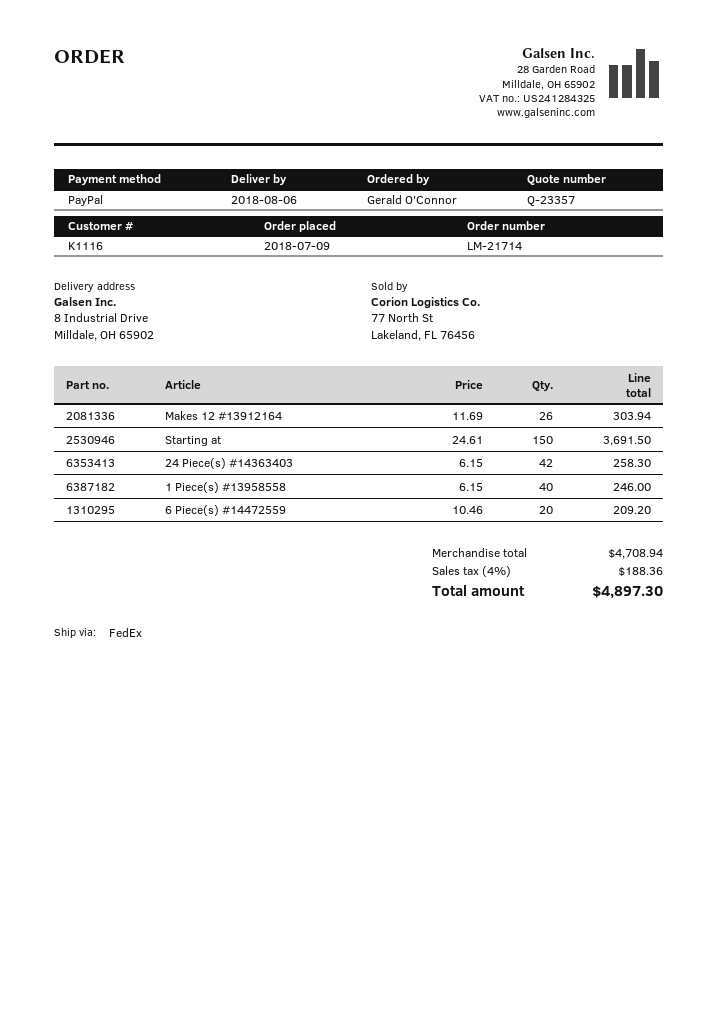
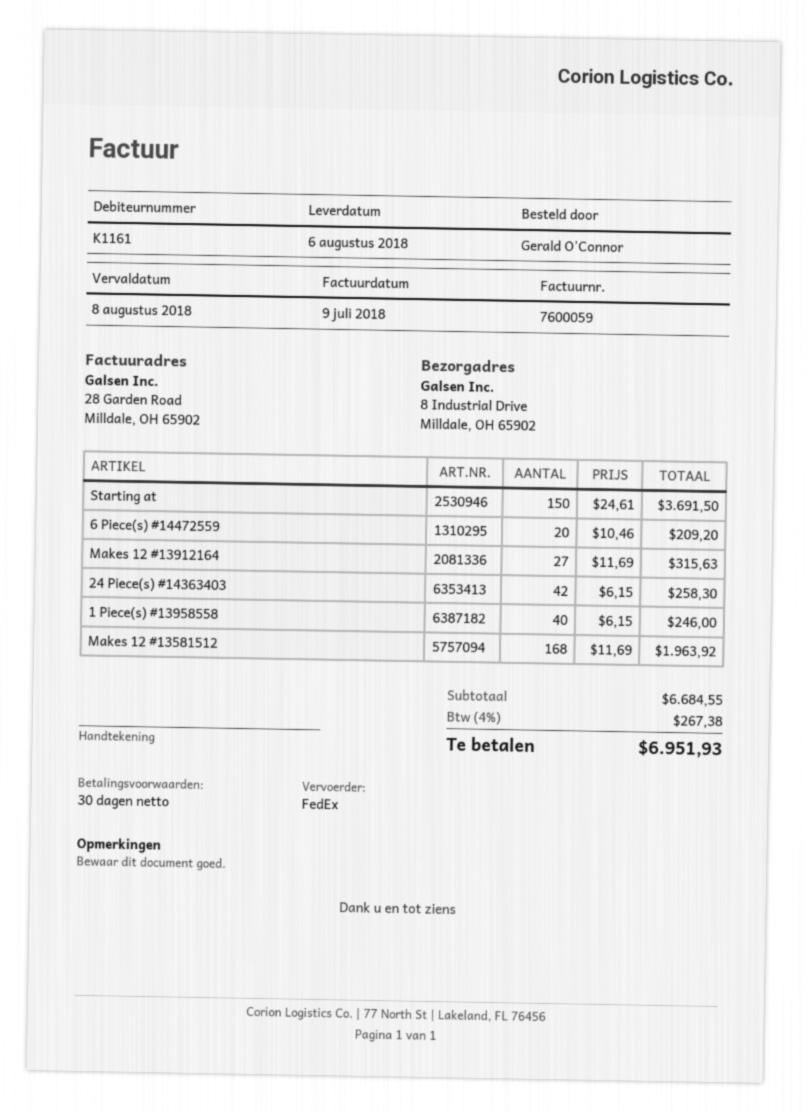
customer number: K1116 -> K1161
Makes 12 #13912164: 26 x 11.69 = 303.94 -> 27 x 11.69 = 315.63
Makes 12 #13581512: none -> 168 x 11.69 = 1963.92
subtotal: 4708.94 -> 6684.55
tax: 4% = 188.36 -> 4% = 267.38
total: 4897.30 -> 6951.93

